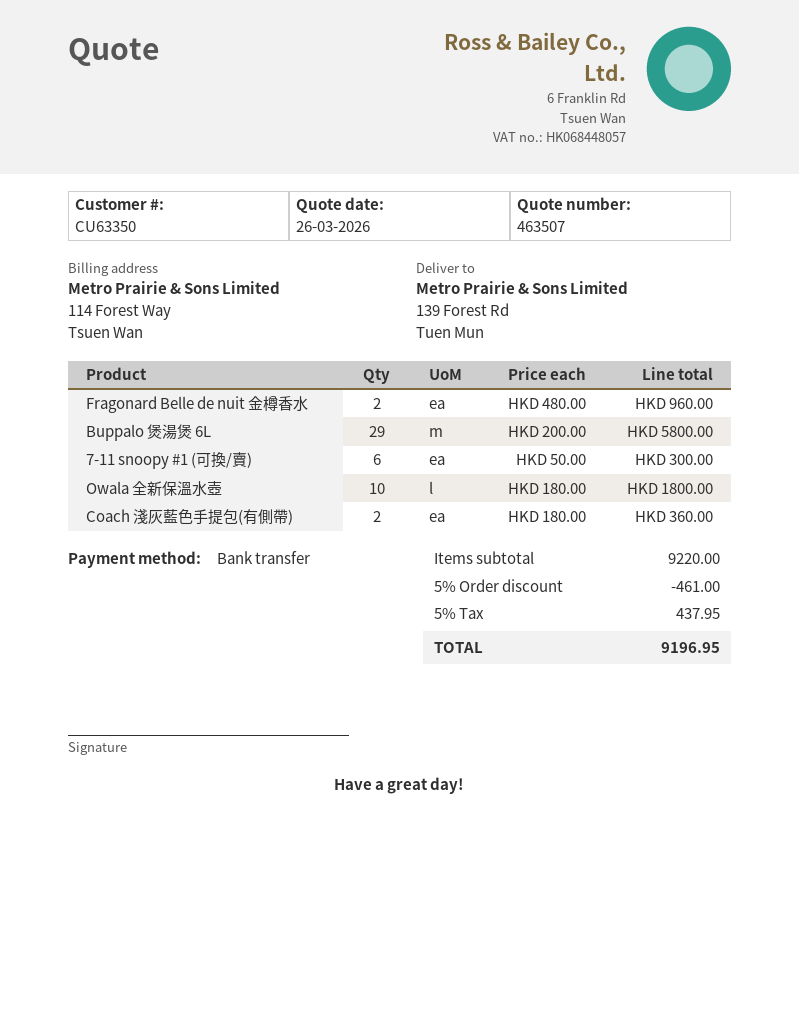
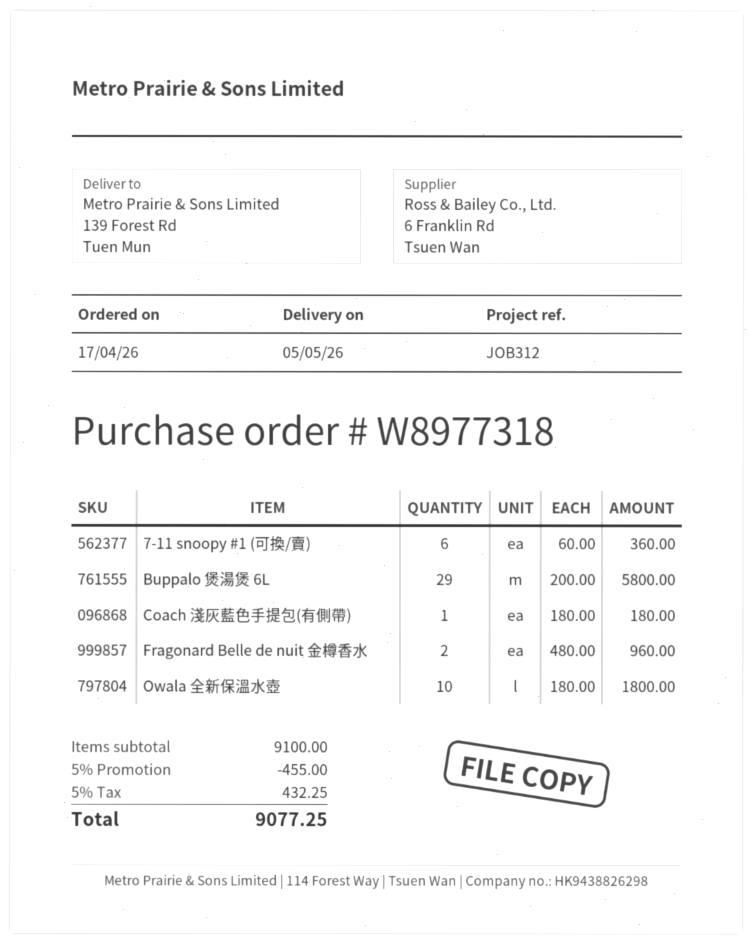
7-11 snoopy #1 (可換/賣): 6 x 50.00 = 300.00 -> 6 x 60.00 = 360.00
Coach 淺灰藍色手提包(有側帶): 2 x 180.00 = 360.00 -> 1 x 180.00 = 180.00
subtotal: 9220.00 -> 9100.00
discount: 5% = 461.00 -> 5% = 455.00
tax: 5% = 437.95 -> 5% = 432.25
total: 9196.95 -> 9077.25

